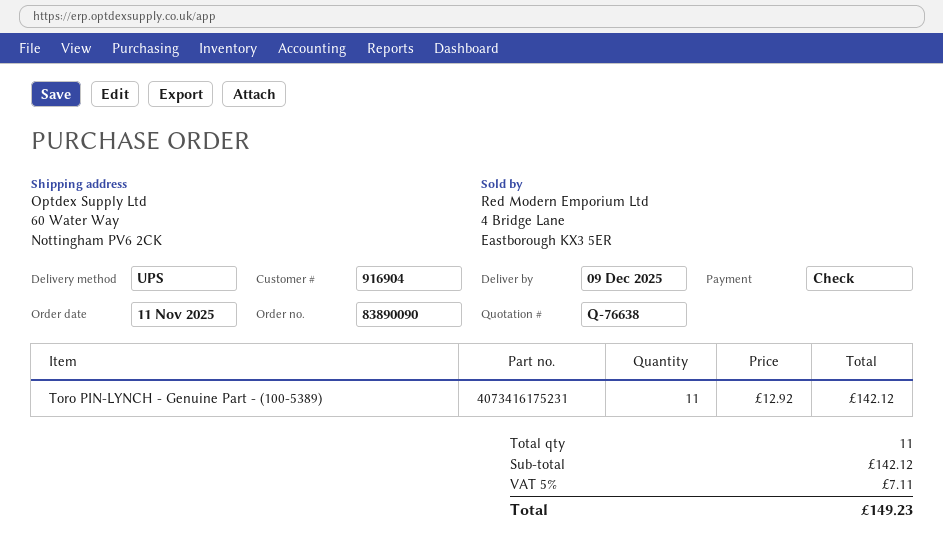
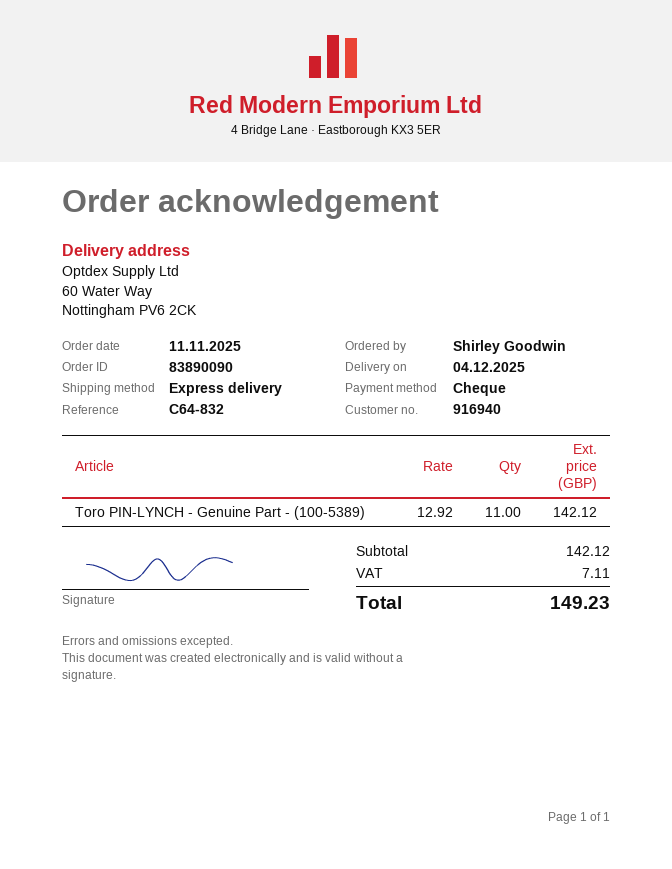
delivery date: 2025-12-09 -> 2025-12-04
customer number: 916904 -> 916940
shipping method: UPS -> express

